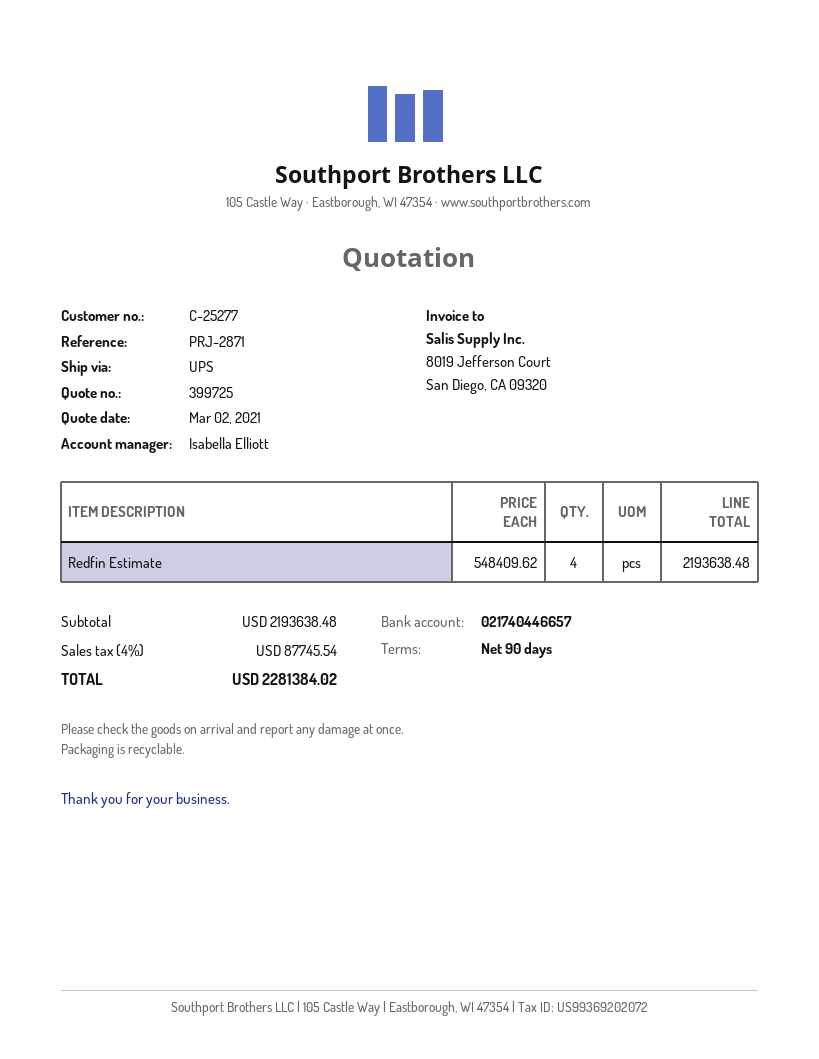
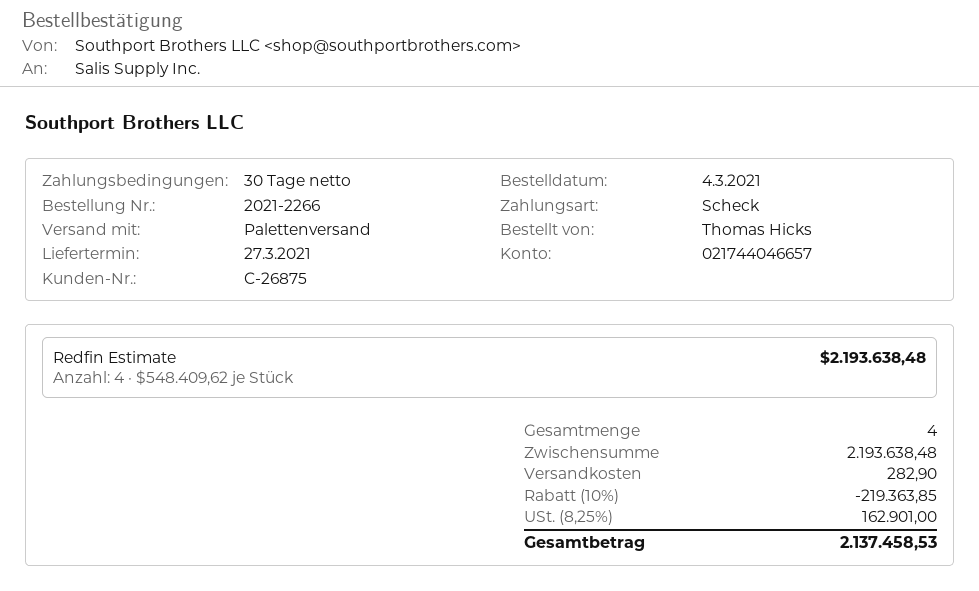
payment terms: 90 days -> 30 days
customer number: C-25277 -> C-26875
bank account: 021740446657 -> 021744046657
shipping method: UPS -> pallet freight
discount: none -> 10% = 219363.85
shipping: none -> 282.90
tax: 4% = 87745.54 -> 8.25% = 162901.00
total: 2281384.02 -> 2137458.53

